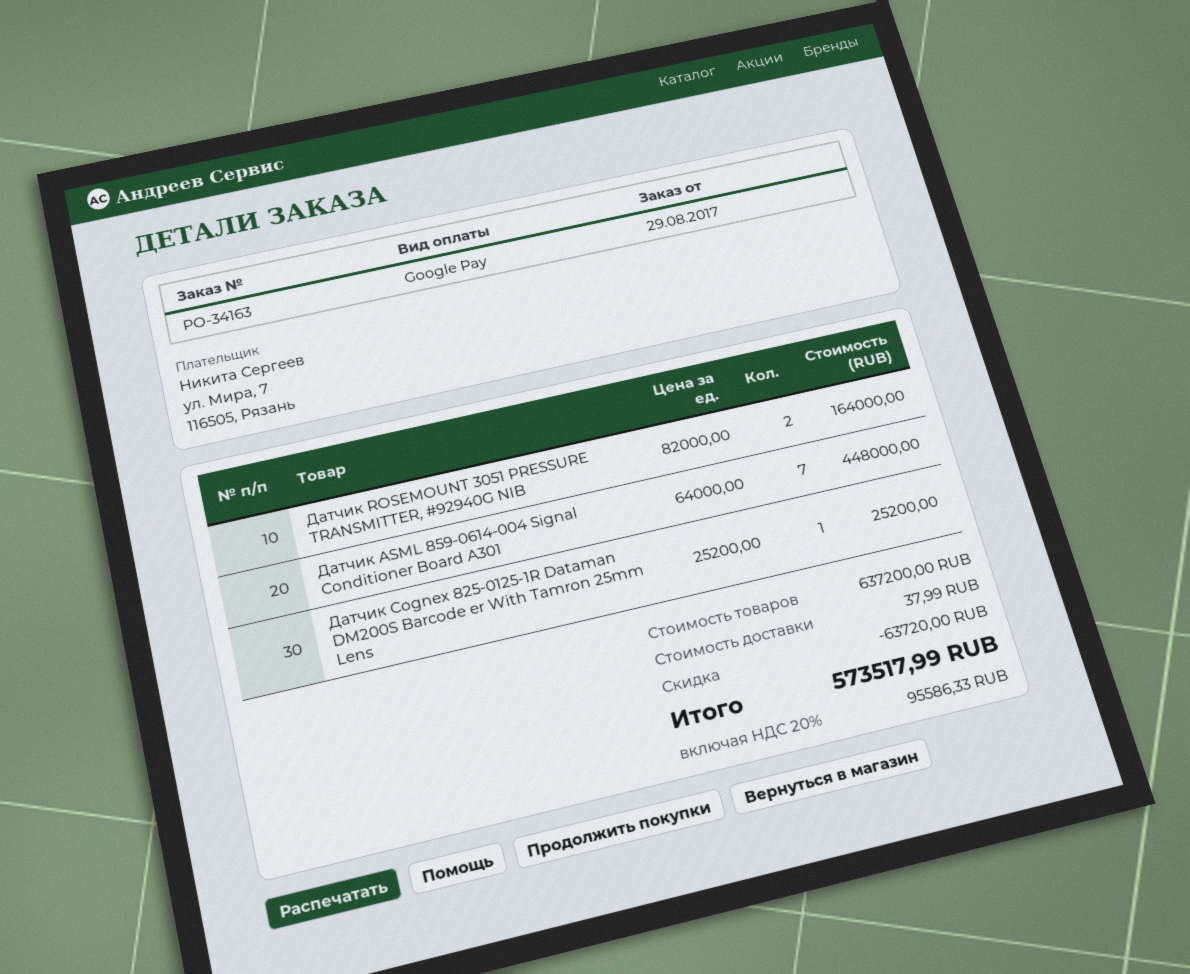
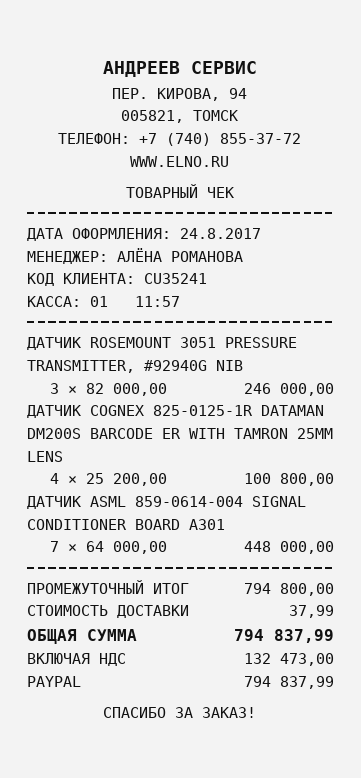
order date: 2017-08-29 -> 2017-08-24
payment method: Google Pay -> PayPal
Датчик ROSEMOUNT 3051 PRESSURE TRANSMITTER, #92940G NIB: 2 x 82000.00 = 164000.00 -> 3 x 82000.00 = 246000.00
Датчик Cognex 825-0125-1R Dataman DM200S Barcode er With Tamron 25mm Lens: 1 x 25200.00 = 25200.00 -> 4 x 25200.00 = 100800.00
subtotal: 637200.00 -> 794800.00
discount: 63720.00 -> none
tax: 95586.33 -> 132473.00
total: 573517.99 -> 794837.99

